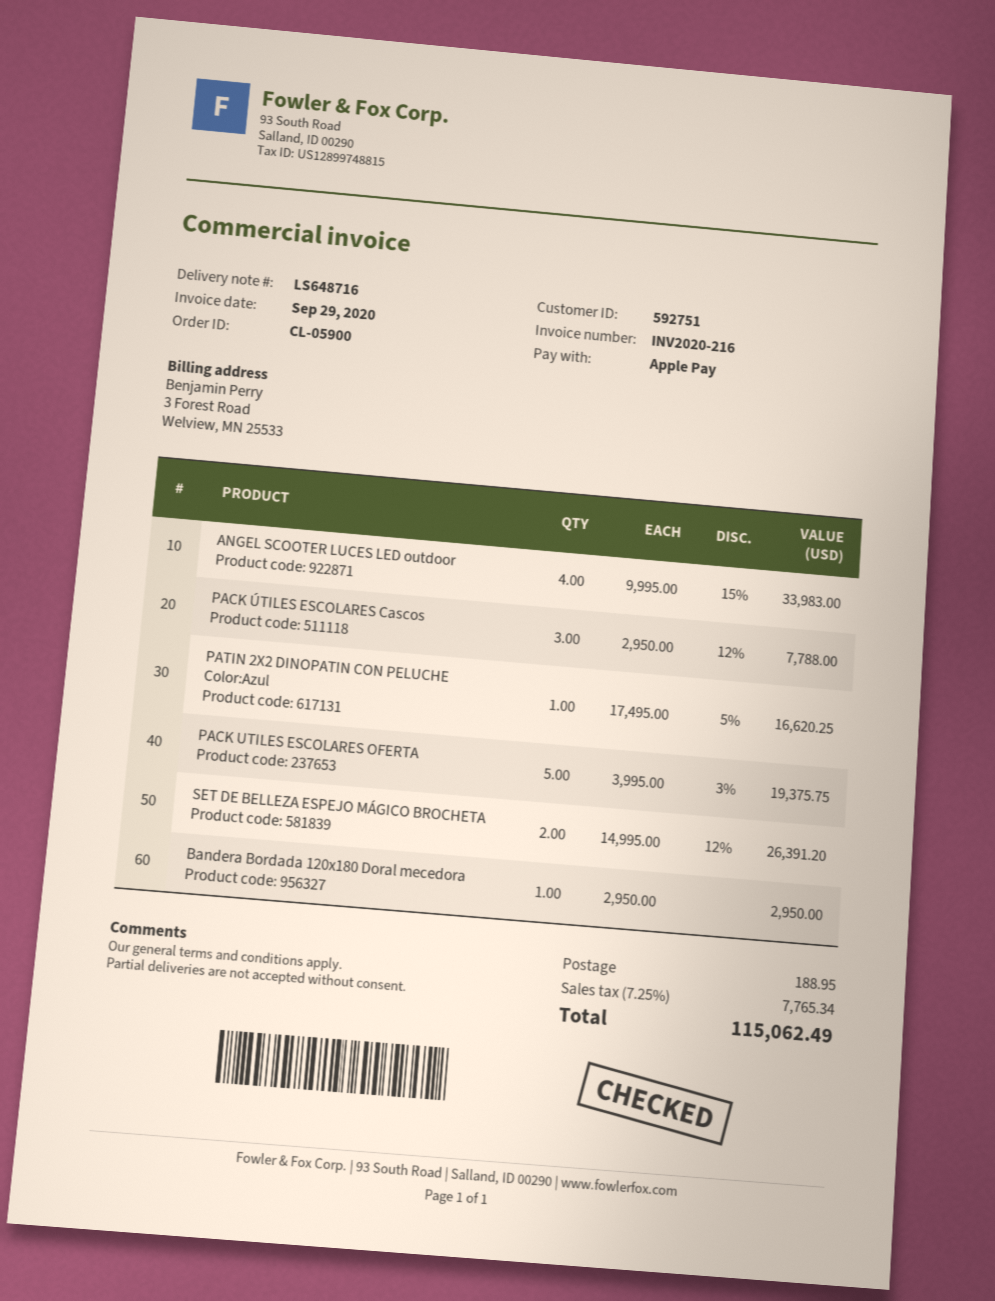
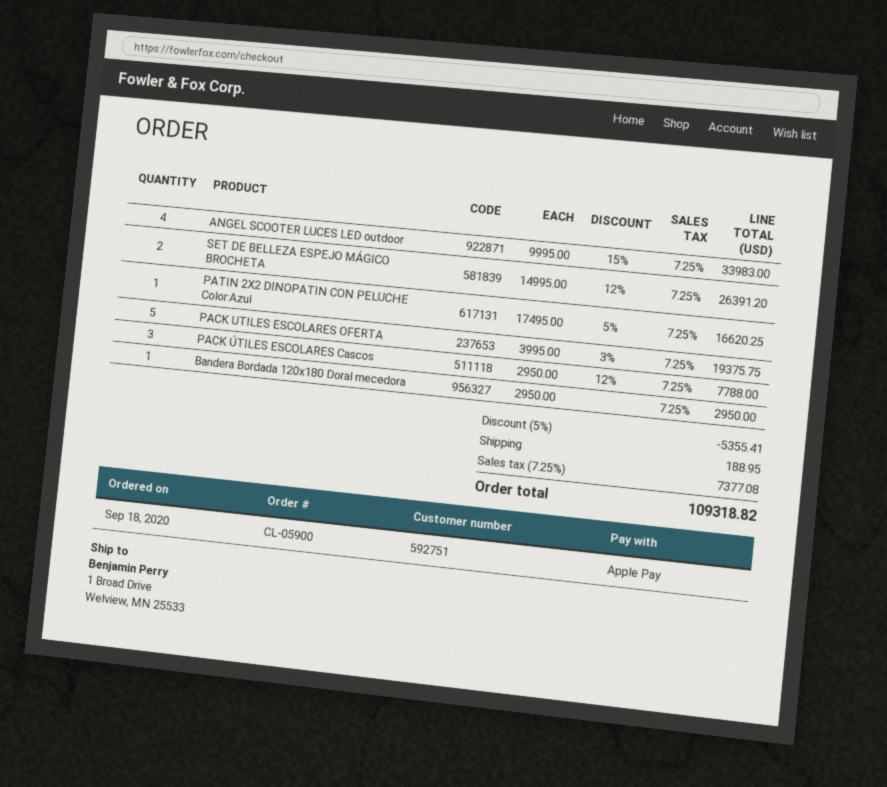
discount: none -> 5% = 5355.41
tax: 7.25% = 7765.34 -> 7.25% = 7377.08
total: 115062.49 -> 109318.82

